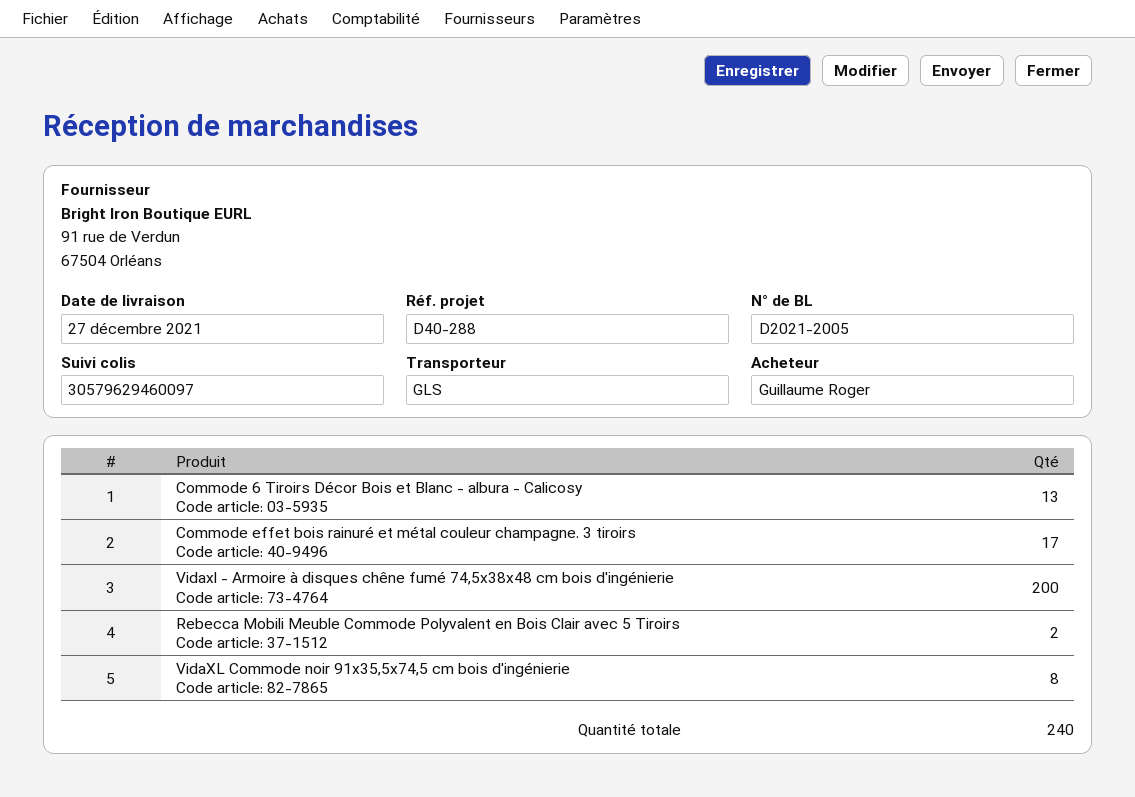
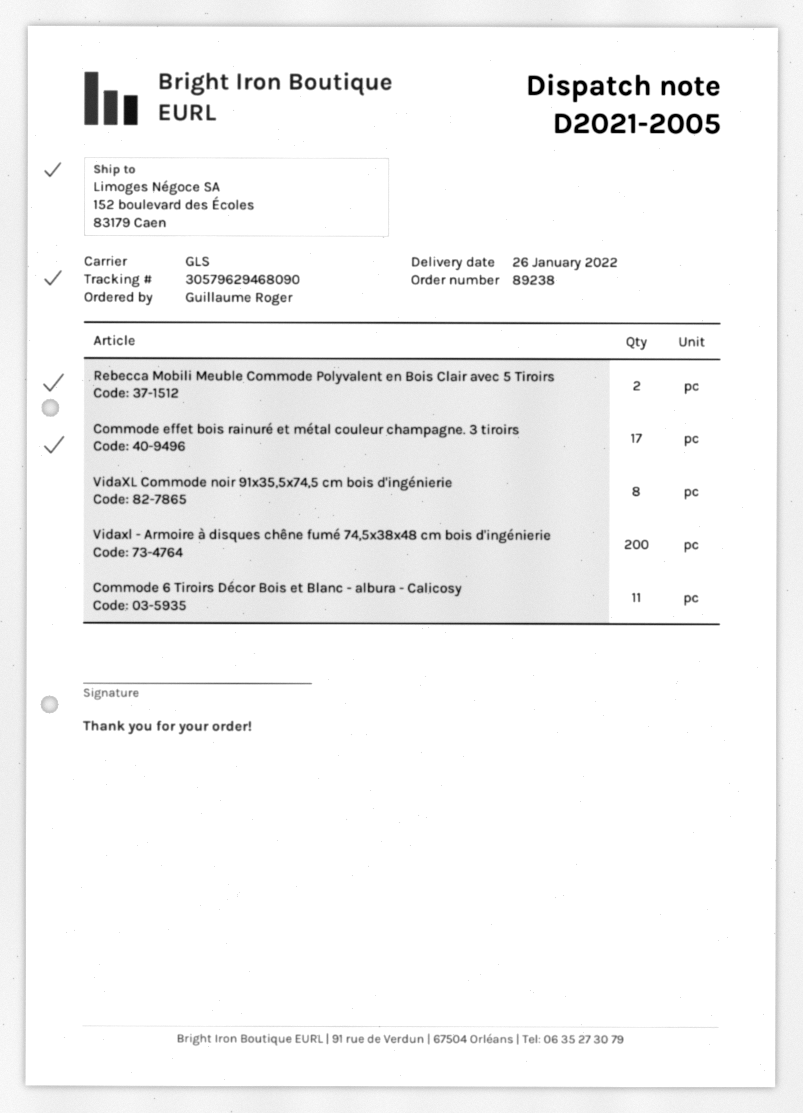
delivery date: 2021-12-27 -> 2022-01-26
tracking number: 30579629460097 -> 30579629468090
Commode 6 Tiroirs Décor Bois et Blanc - albura - Calicosy: 13 -> 11

